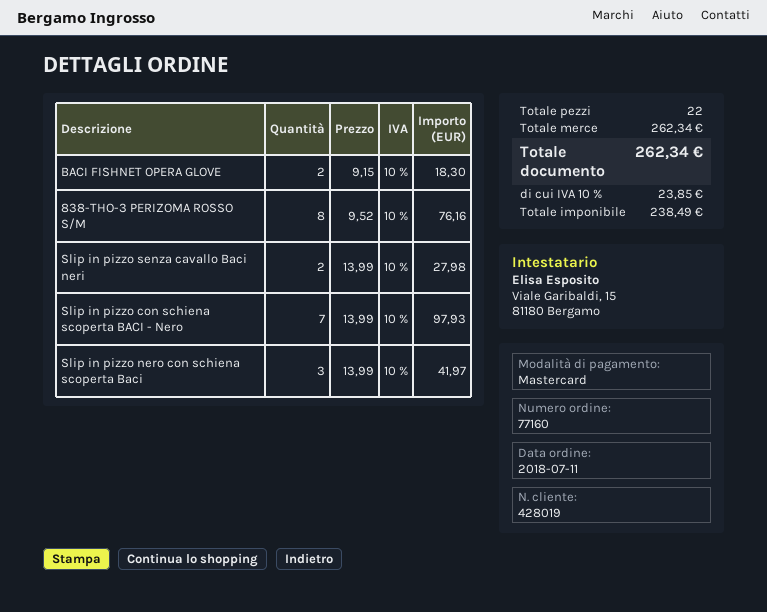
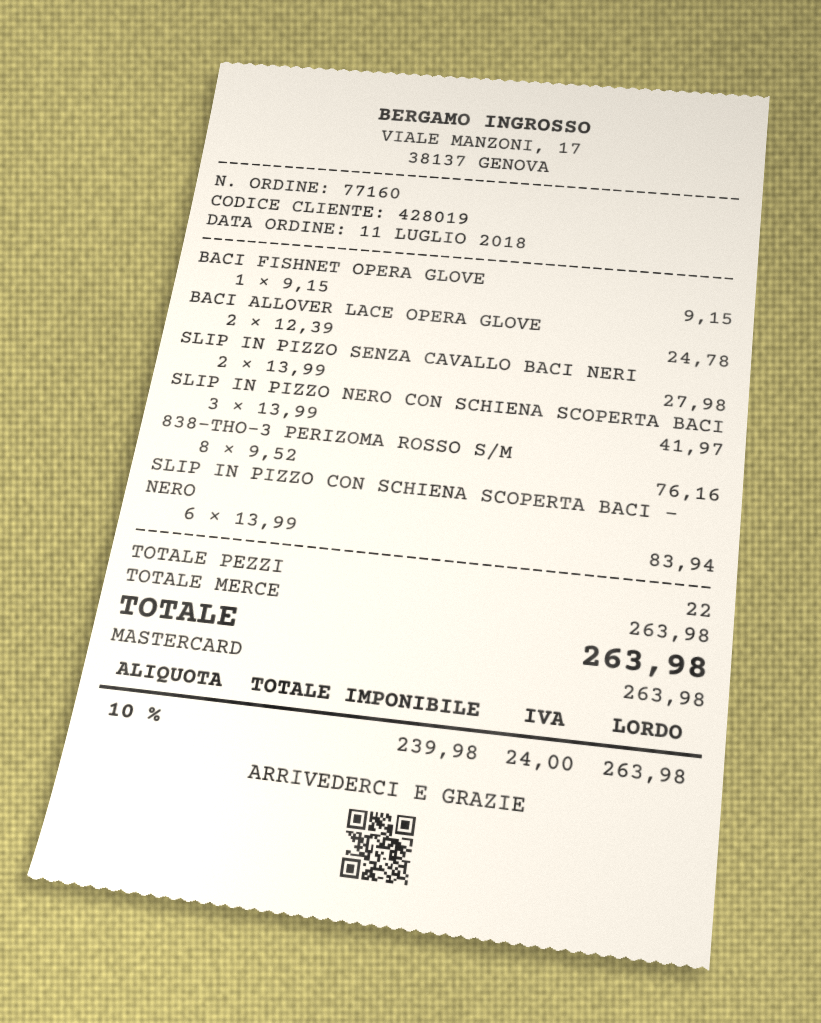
BACI FISHNET OPERA GLOVE: 2 x 9.15 = 18.30 -> 1 x 9.15 = 9.15
Slip in pizzo con schiena scoperta BACI - Nero: 7 x 13.99 = 97.93 -> 6 x 13.99 = 83.94
BACI ALLOVER LACE OPERA GLOVE: none -> 2 x 12.39 = 24.78
subtotal: 262.34 -> 263.98
net: 238.49 -> 239.98
tax: 10% = 23.85 -> 10% = 24.00
total: 262.34 -> 263.98

